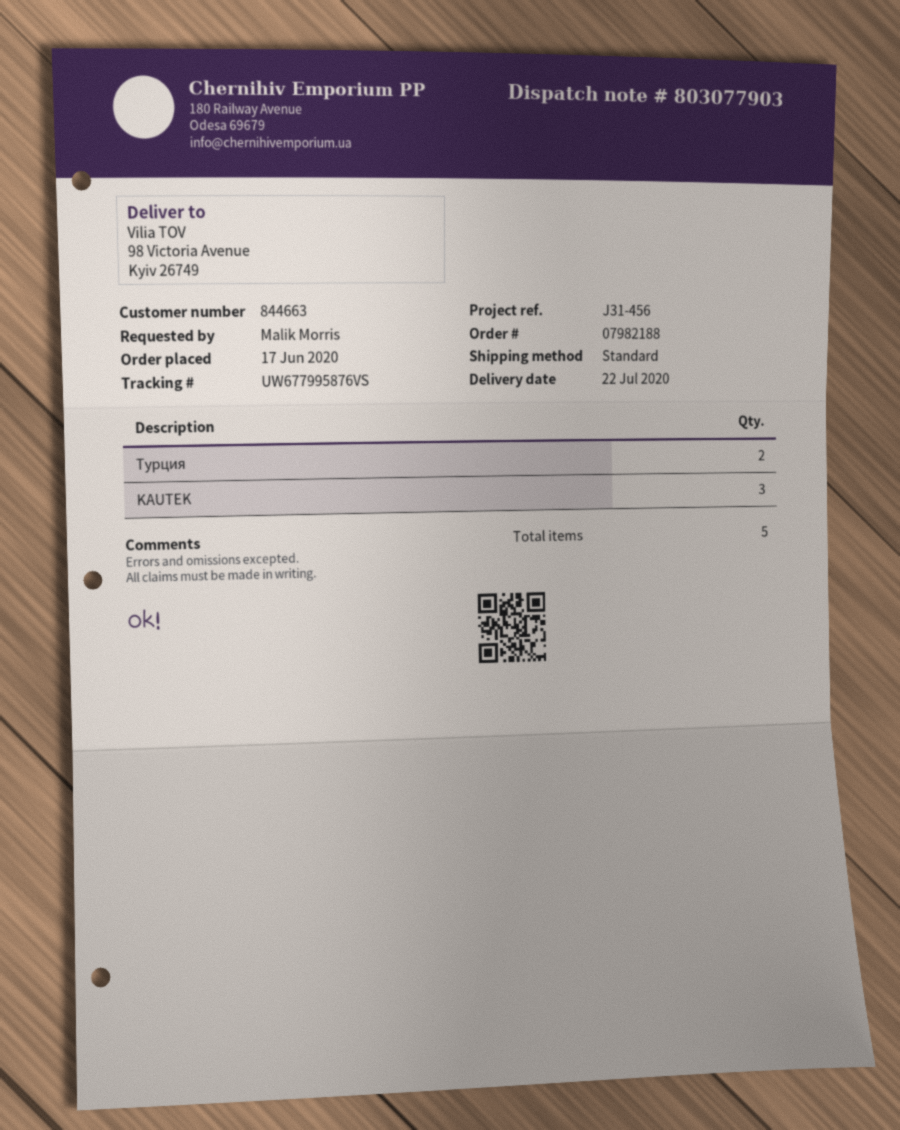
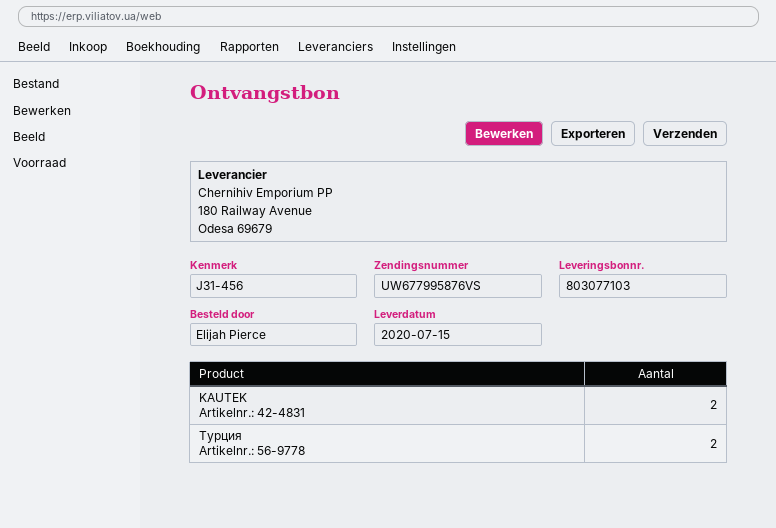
delivery note number: 803077903 -> 803077103
delivery date: 2020-07-22 -> 2020-07-15
ordered by: Malik Morris -> Elijah Pierce
KAUTEK: 3 -> 2

